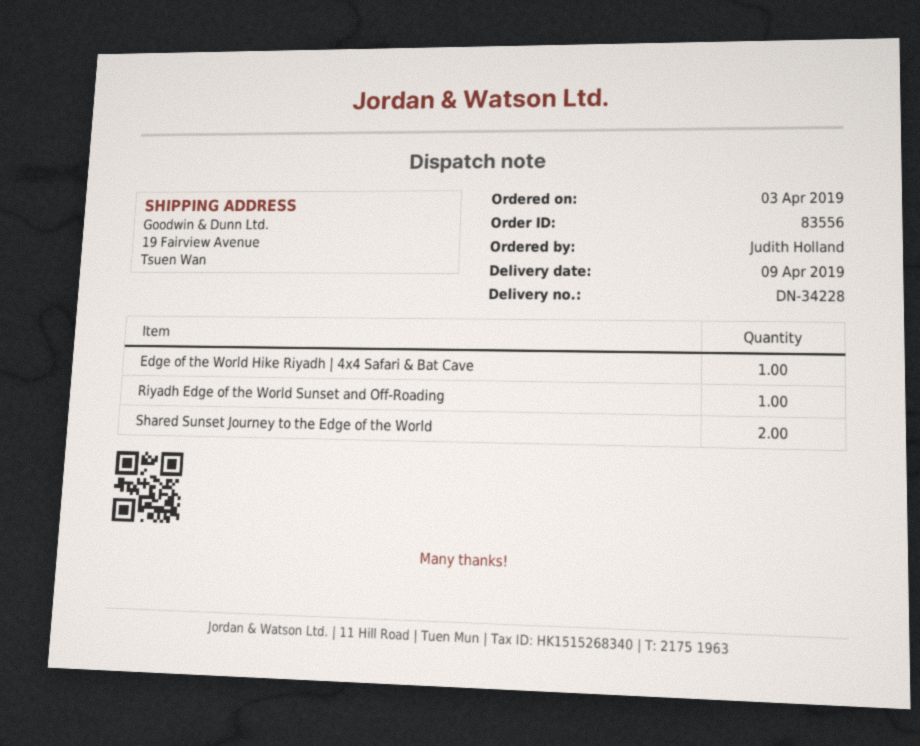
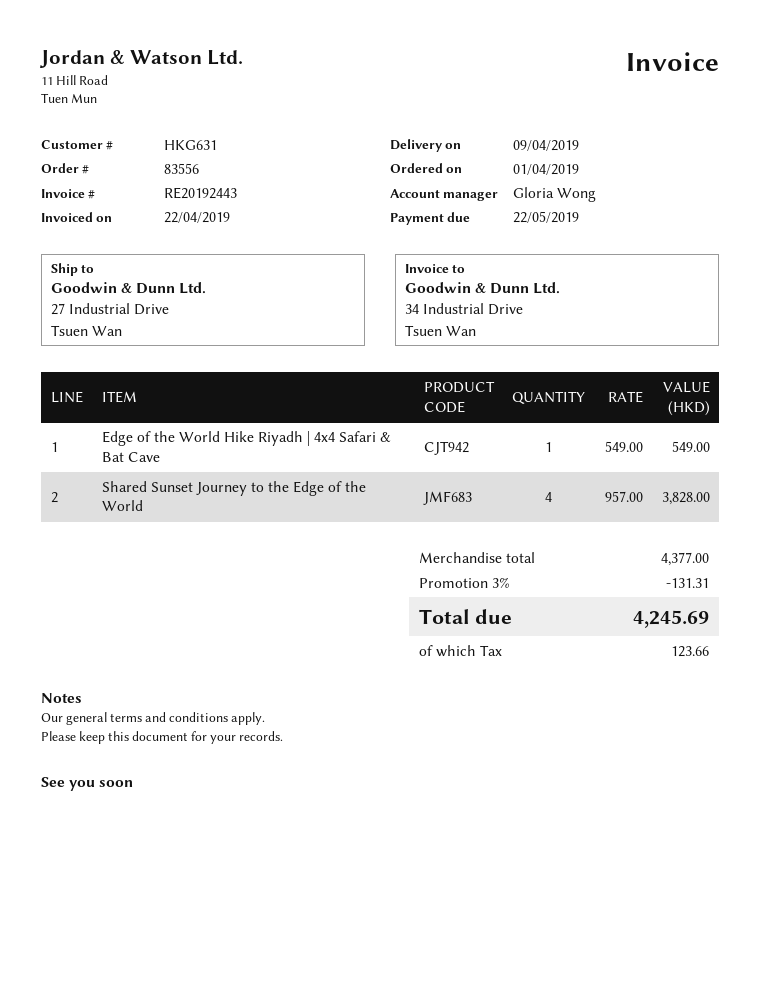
order date: 2019-04-03 -> 2019-04-01
ship to: 19 Fairview Avenue, Tsuen Wan -> 27 Industrial Drive, Tsuen Wan
Riyadh Edge of the World Sunset and Off-Roading: 1 -> none
Shared Sunset Journey to the Edge of the World: 2 -> 4

